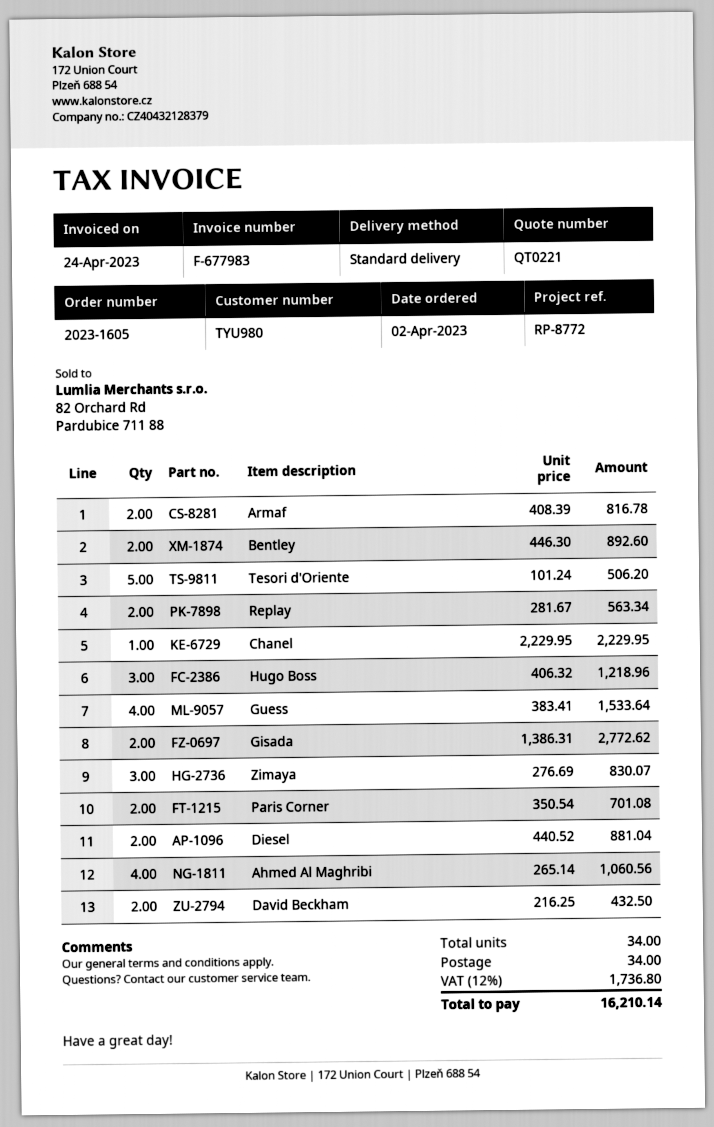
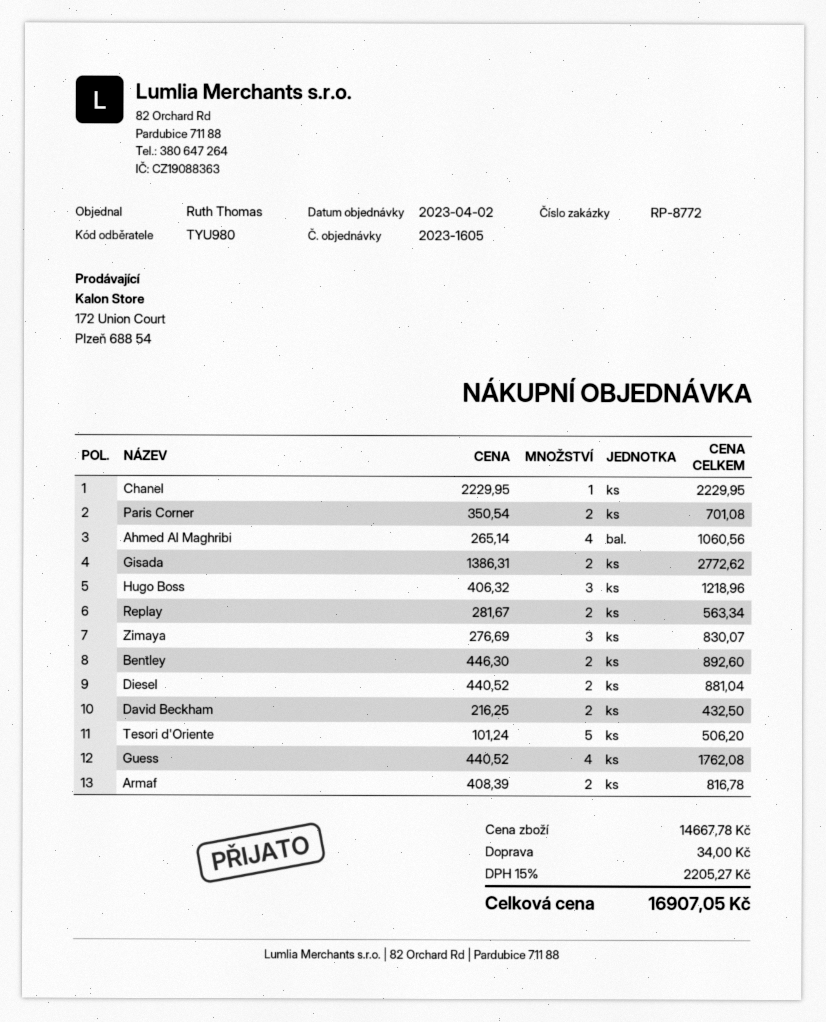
Guess: 4 x 383.41 = 1533.64 -> 4 x 440.52 = 1762.08
tax: 12% = 1736.80 -> 15% = 2205.27
total: 16210.14 -> 16907.05

